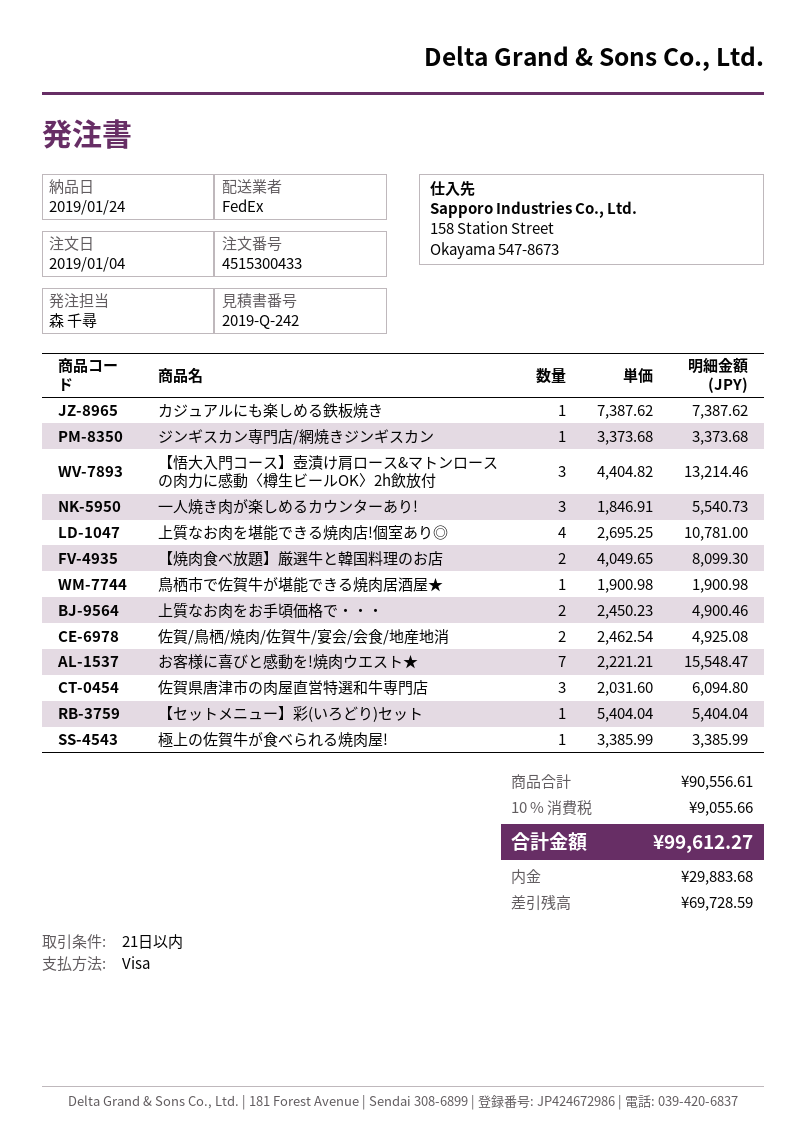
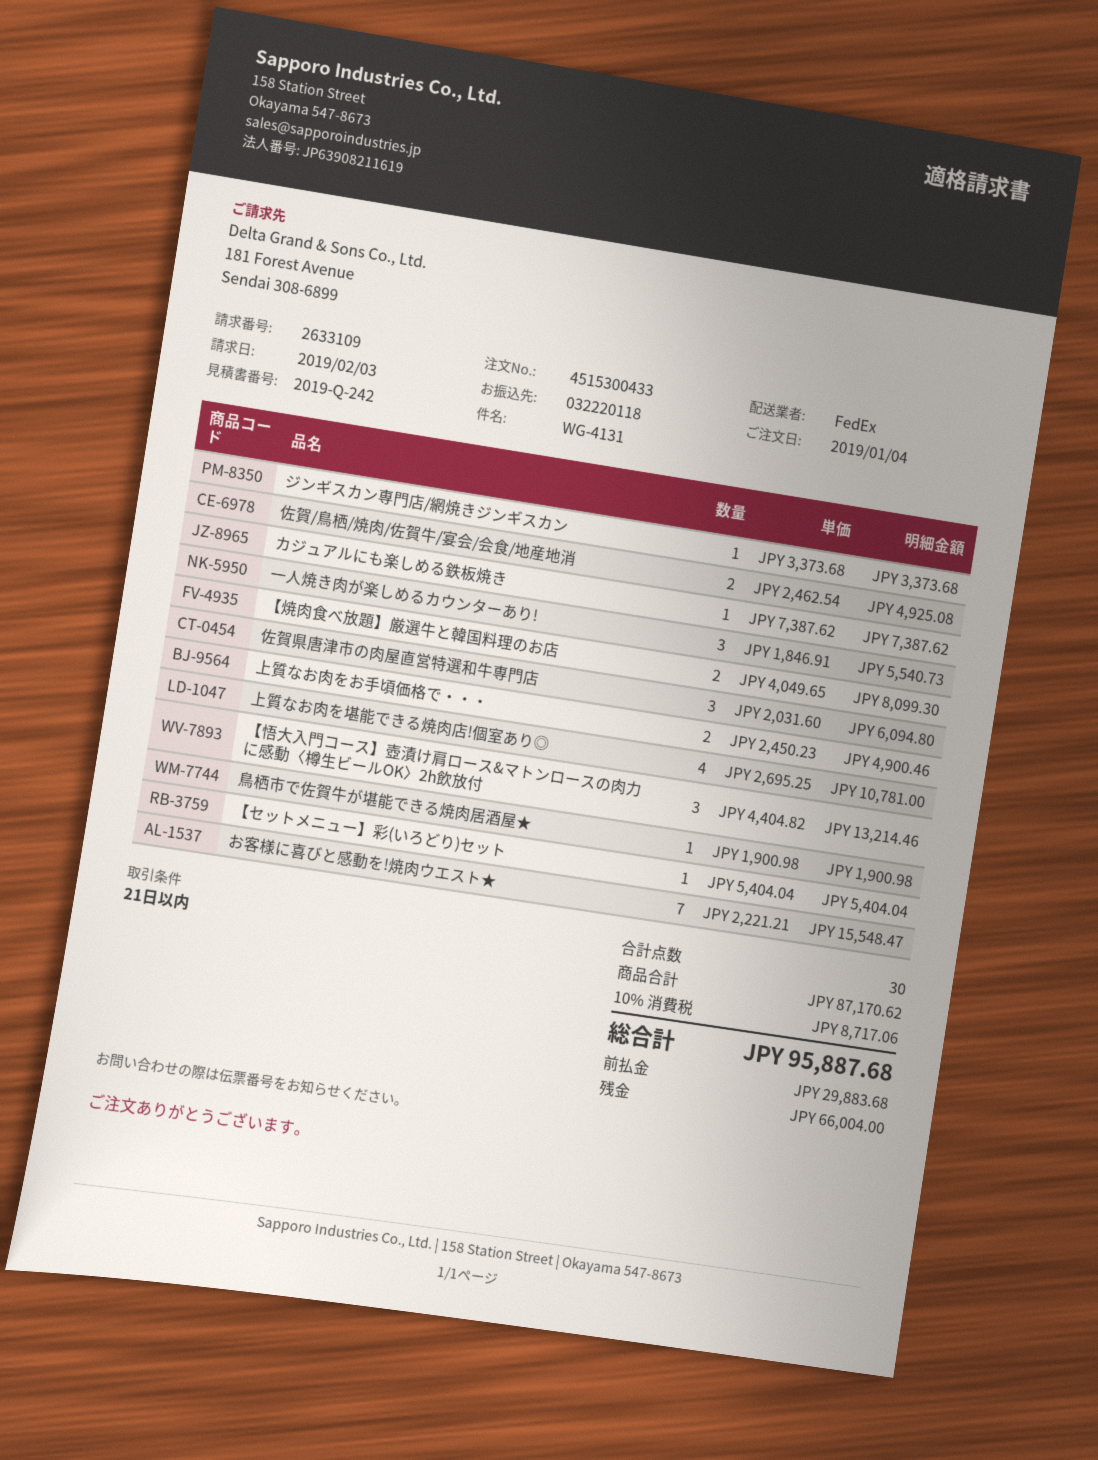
極上の佐賀牛が食べられる焼肉屋!: 1 x 3385.99 = 3385.99 -> none
subtotal: 90556.61 -> 87170.62
tax: 10% = 9055.66 -> 10% = 8717.06
total: 99612.27 -> 95887.68
balance: 69728.59 -> 66004.00

